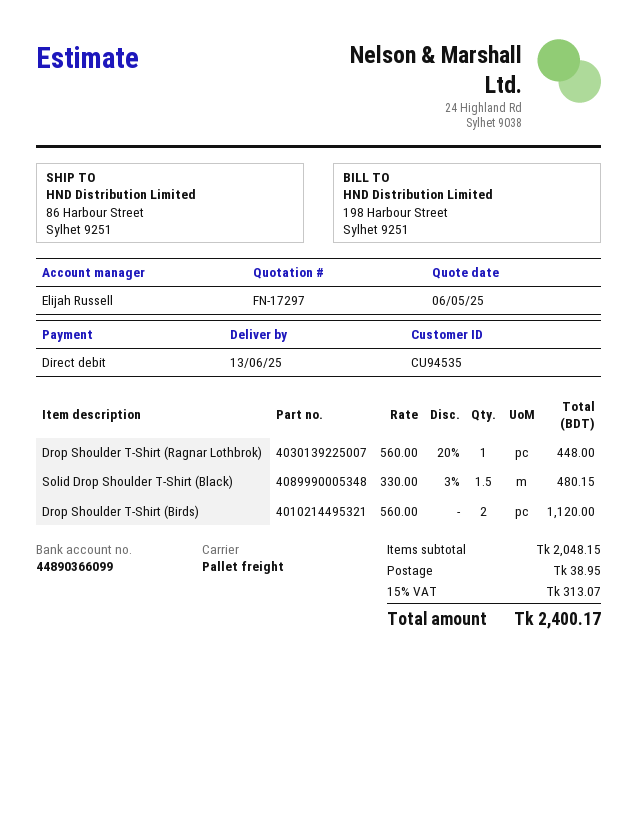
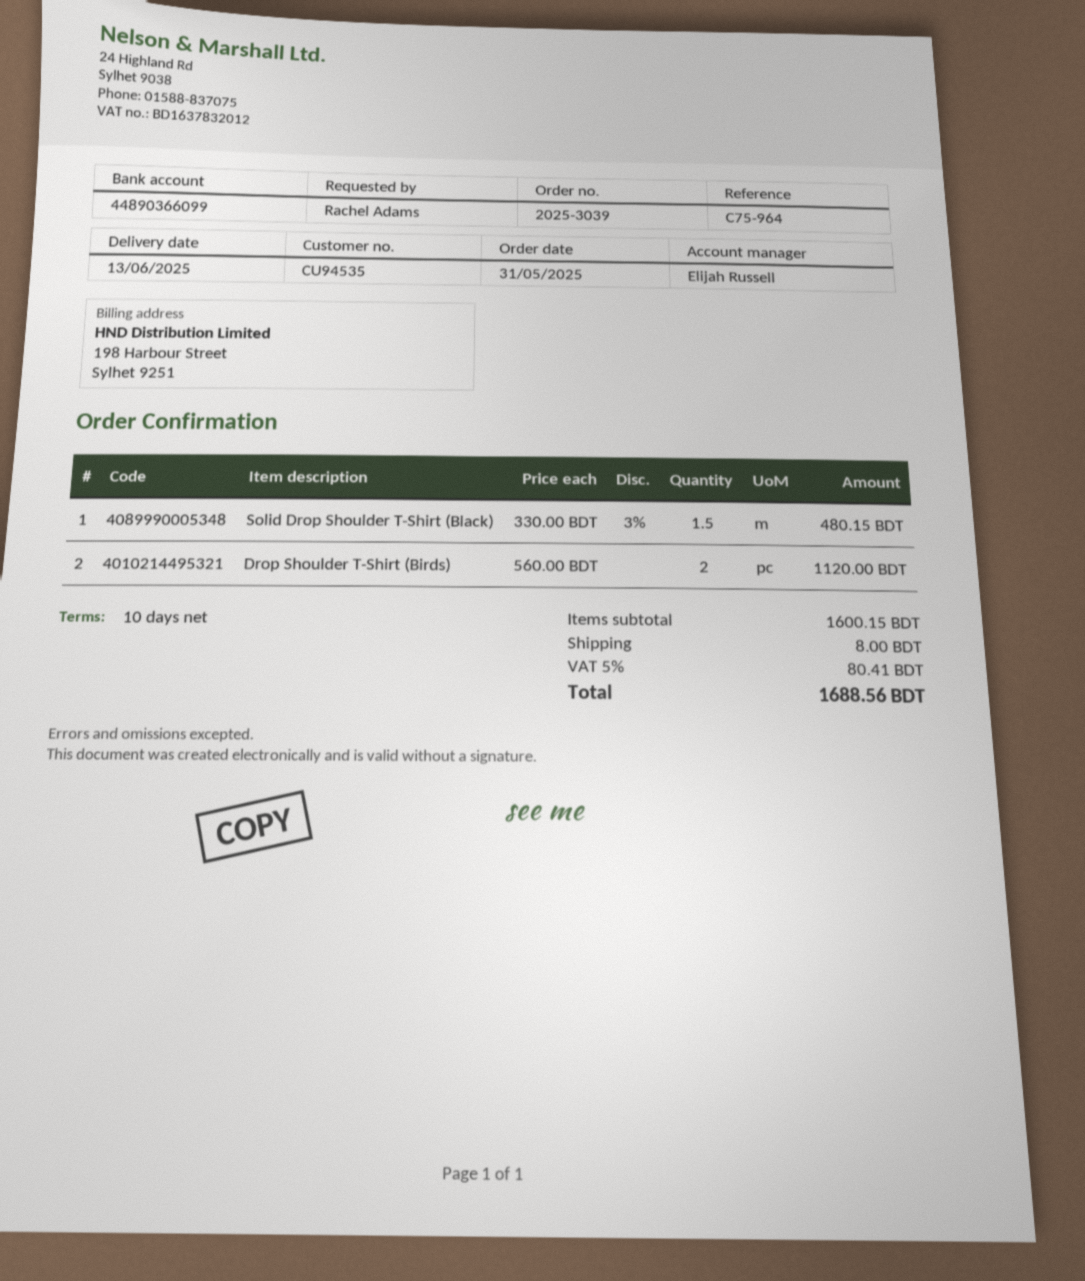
Drop Shoulder T-Shirt (Ragnar Lothbrok): 1 x 560.00 - 20% = 448.00 -> none
subtotal: 2048.15 -> 1600.15
shipping: 38.95 -> 8.00
tax: 15% = 313.07 -> 5% = 80.41
total: 2400.17 -> 1688.56

